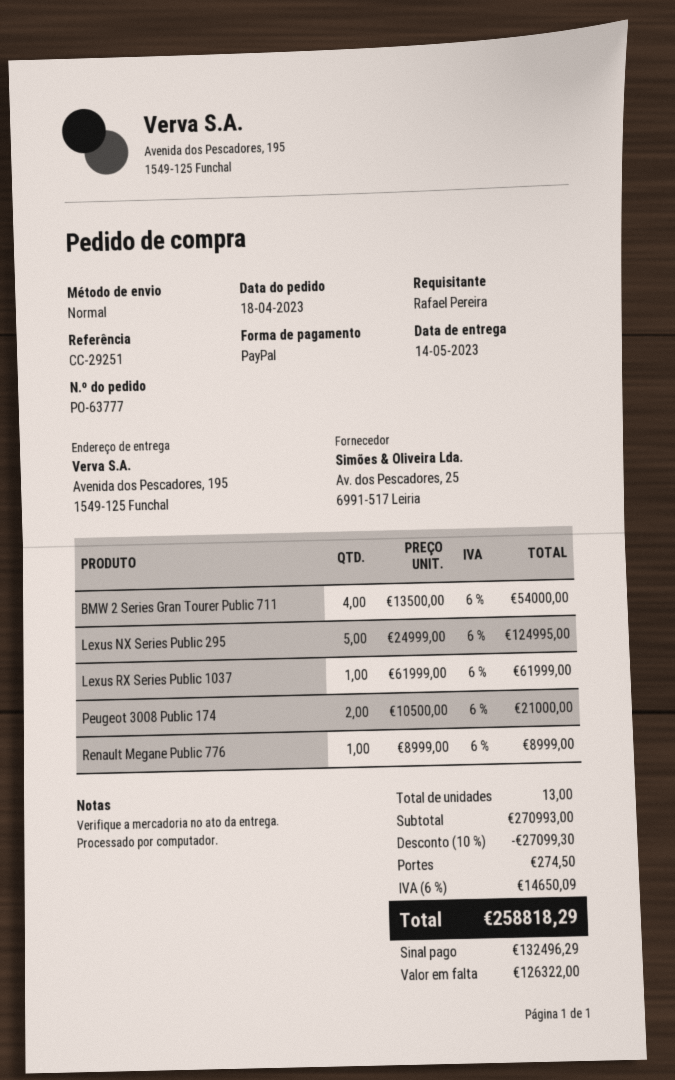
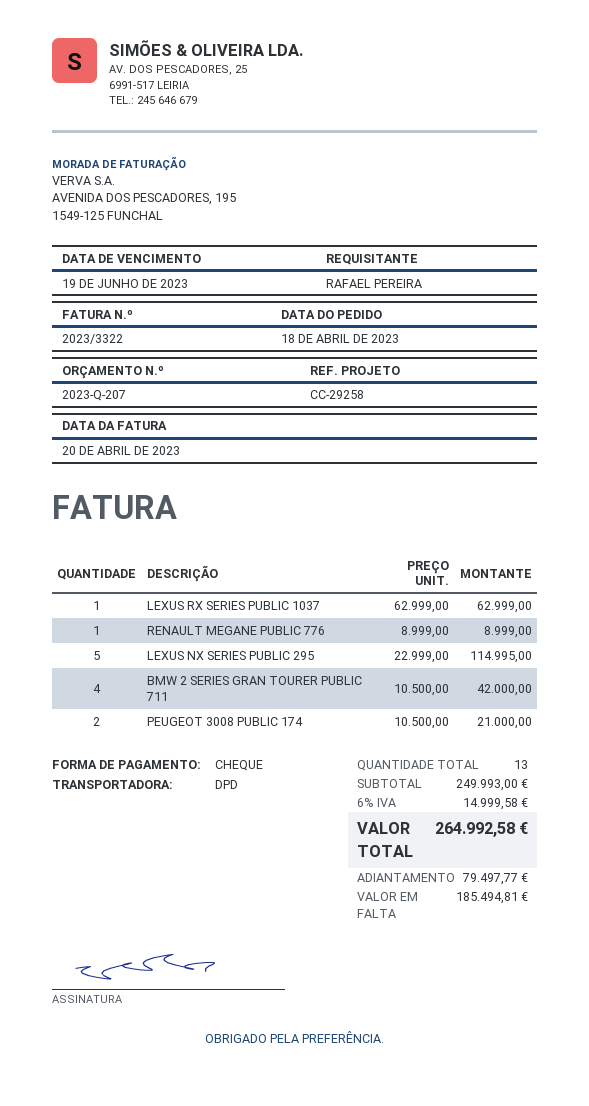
reference: CC-29251 -> CC-29258
payment method: PayPal -> cheque
shipping method: standard -> DPD
BMW 2 Series Gran Tourer Public 711: 4 x 13500.00 = 54000.00 -> 4 x 10500.00 = 42000.00
Lexus NX Series Public 295: 5 x 24999.00 = 124995.00 -> 5 x 22999.00 = 114995.00
Lexus RX Series Public 1037: 1 x 61999.00 = 61999.00 -> 1 x 62999.00 = 62999.00
subtotal: 270993.00 -> 249993.00
discount: 10% = 27099.30 -> none
shipping: 274.50 -> none
tax: 6% = 14650.09 -> 6% = 14999.58
total: 258818.29 -> 264992.58
deposit: 132496.29 -> 79497.77
balance: 126322.00 -> 185494.81

